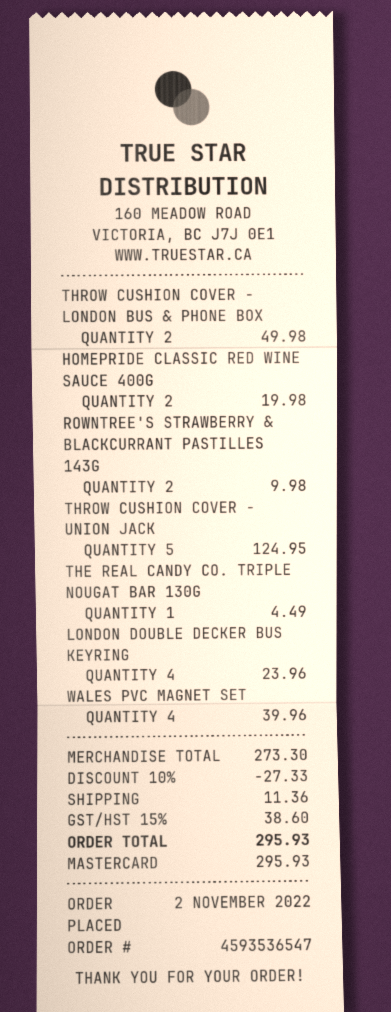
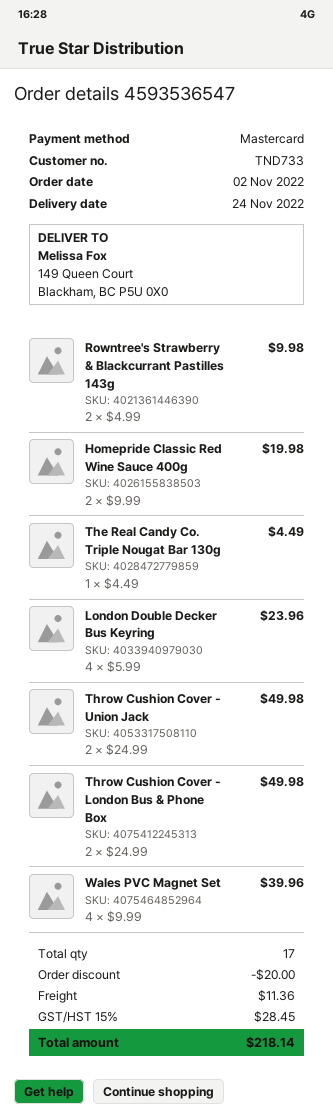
THROW CUSHION COVER - UNION JACK: 5 for 124.95 -> 2 for 49.98
discount: 27.33 -> 20.00
tax: 15% = 38.60 -> 15% = 28.45
total: 295.93 -> 218.14

